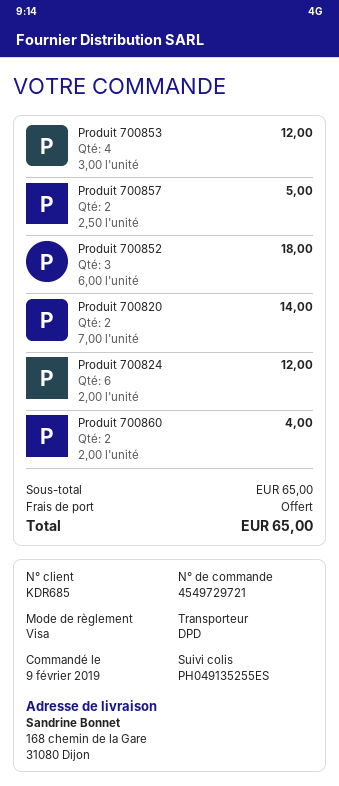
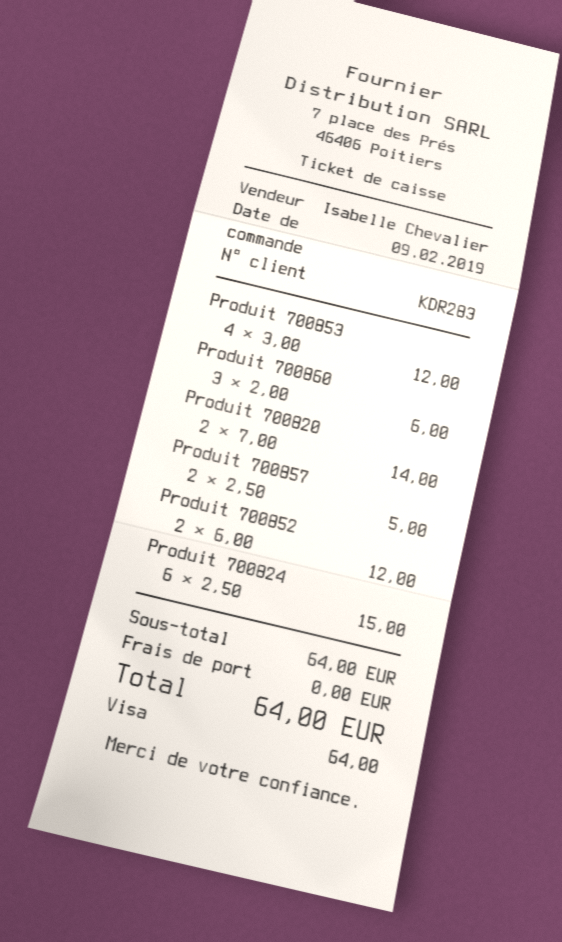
customer number: KDR685 -> KDR283
Produit 700852: 3 x 6.00 = 18.00 -> 2 x 6.00 = 12.00
Produit 700824: 6 x 2.00 = 12.00 -> 6 x 2.50 = 15.00
Produit 700860: 2 x 2.00 = 4.00 -> 3 x 2.00 = 6.00
subtotal: 65.00 -> 64.00
total: 65.00 -> 64.00

